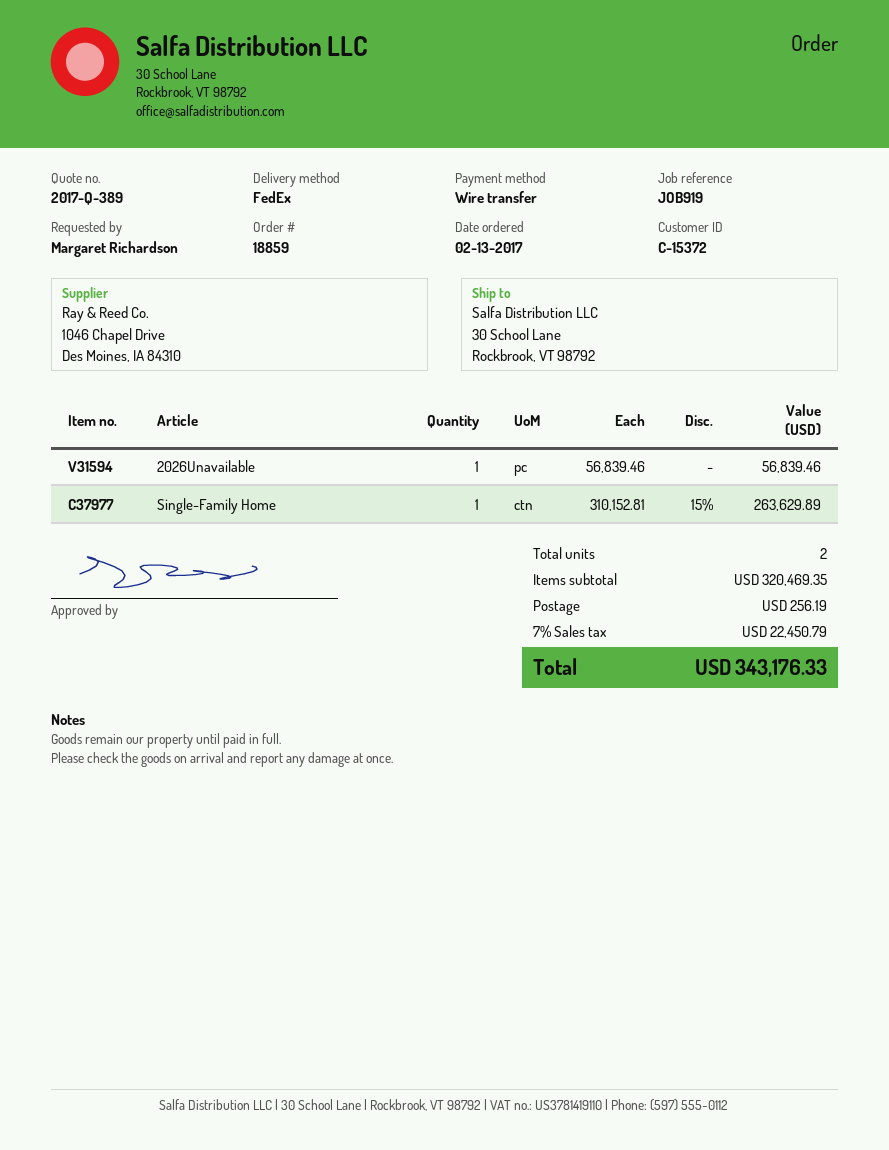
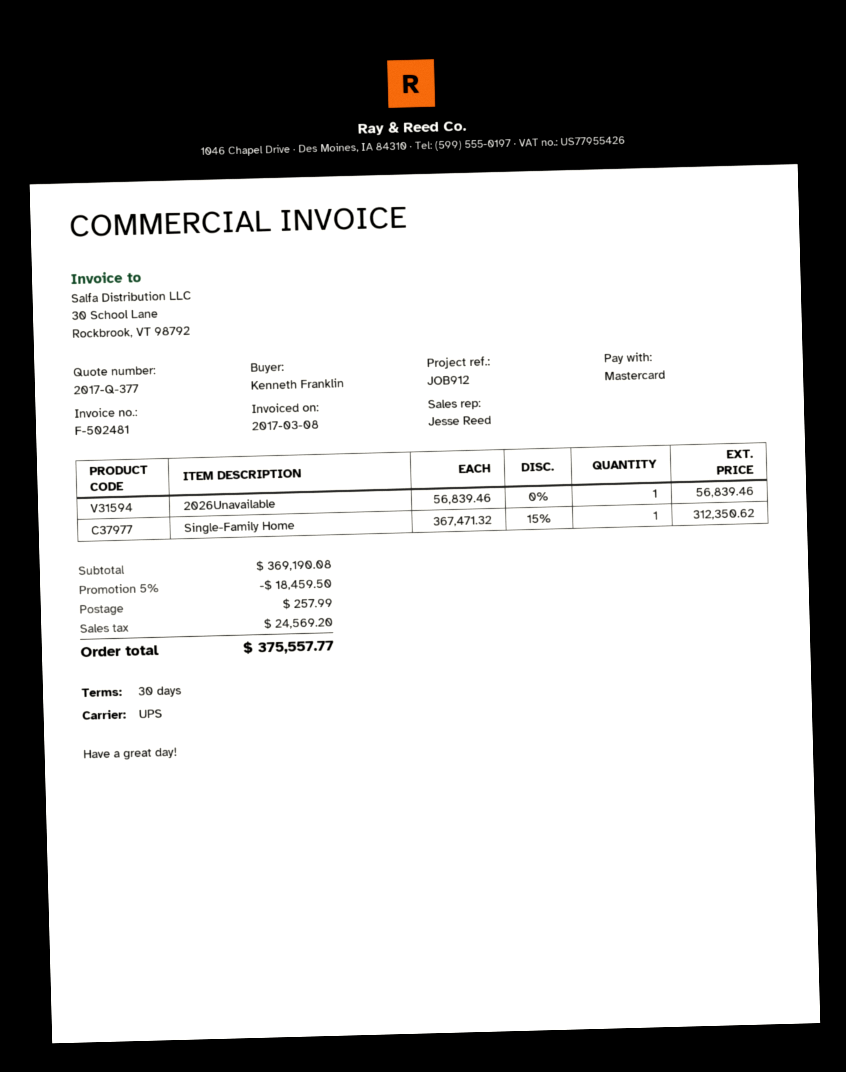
quote number: 2017-Q-389 -> 2017-Q-377
reference: JOB919 -> JOB912
ordered by: Margaret Richardson -> Kenneth Franklin
payment method: bank transfer -> Mastercard
shipping method: FedEx -> UPS
Single-Family Home: 1 x 310152.81 - 15% = 263629.89 -> 1 x 367471.32 - 15% = 312350.62
subtotal: 320469.35 -> 369190.08
discount: none -> 5% = 18459.50
shipping: 256.19 -> 257.99
tax: 22450.79 -> 24569.20
total: 343176.33 -> 375557.77

